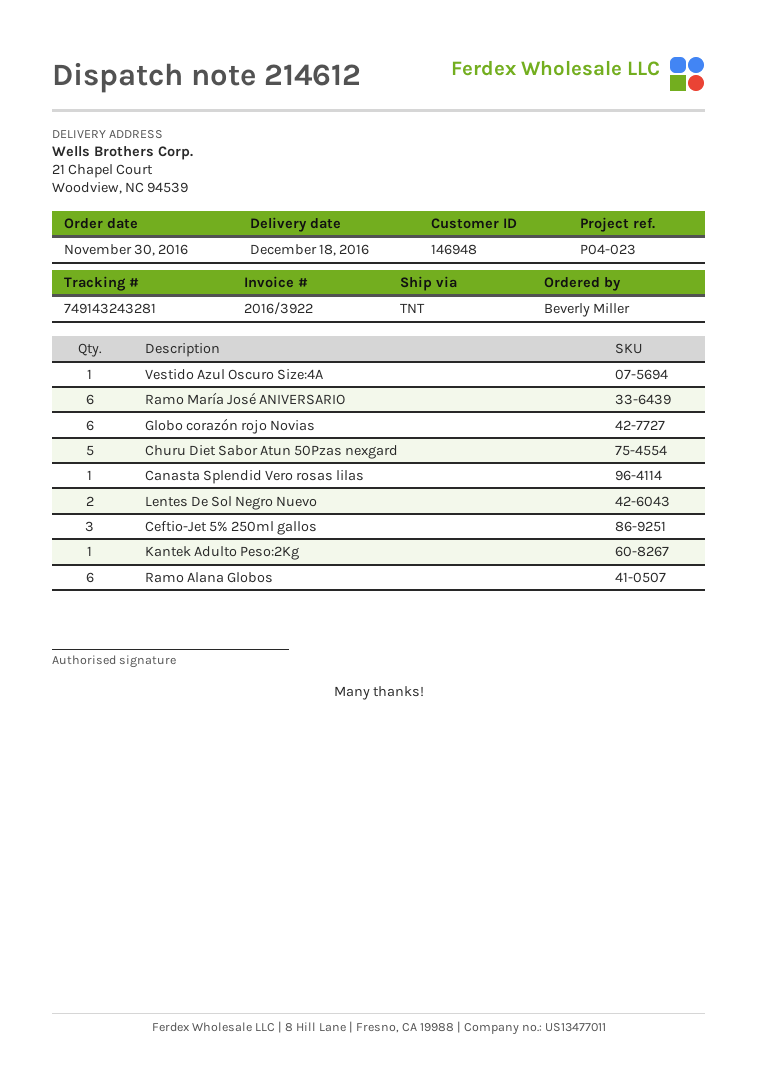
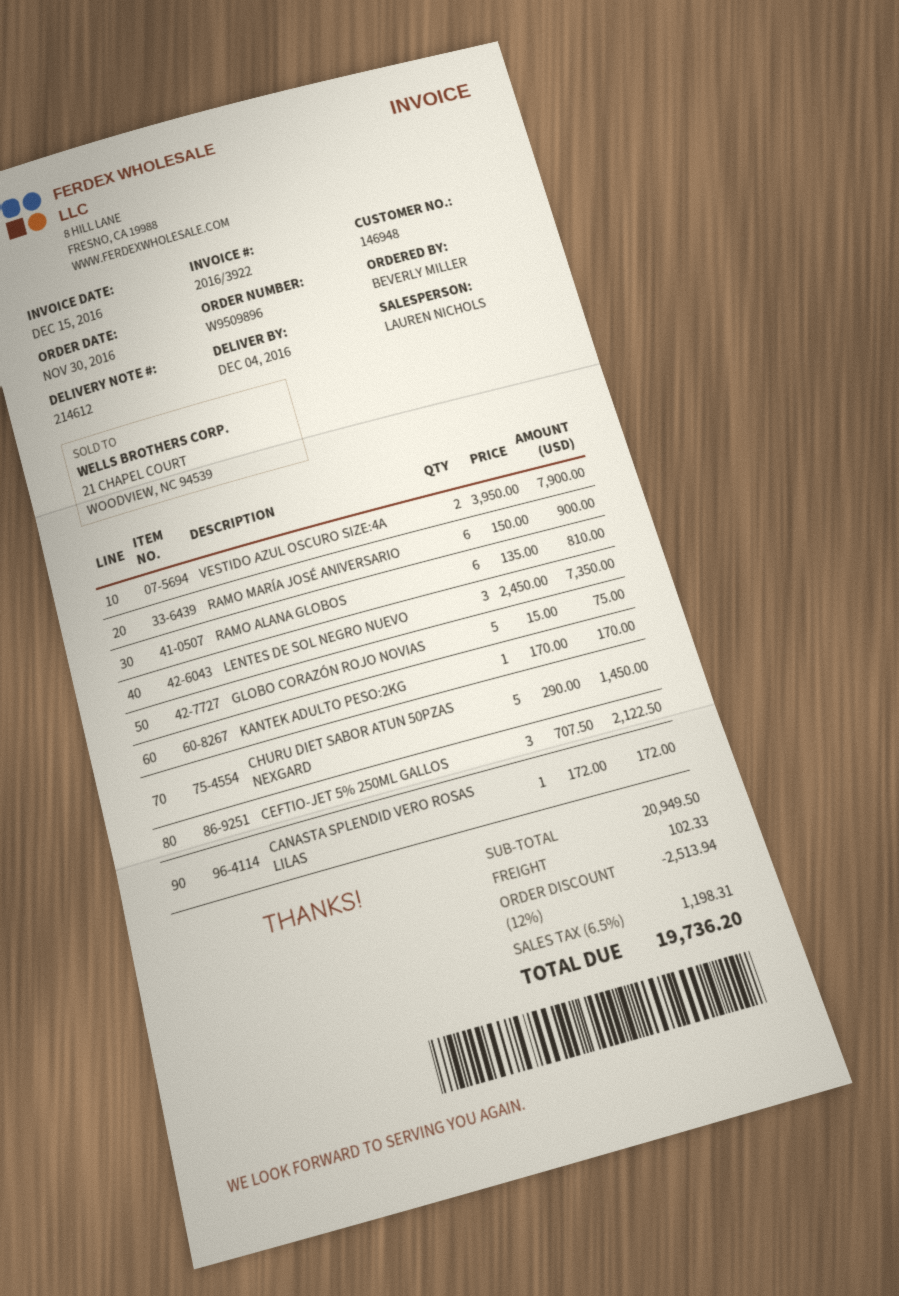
delivery date: 2016-12-18 -> 2016-12-04
Vestido Azul Oscuro Size:4A: 1 -> 2
Globo corazón rojo Novias: 6 -> 5
Lentes De Sol Negro Nuevo: 2 -> 3

